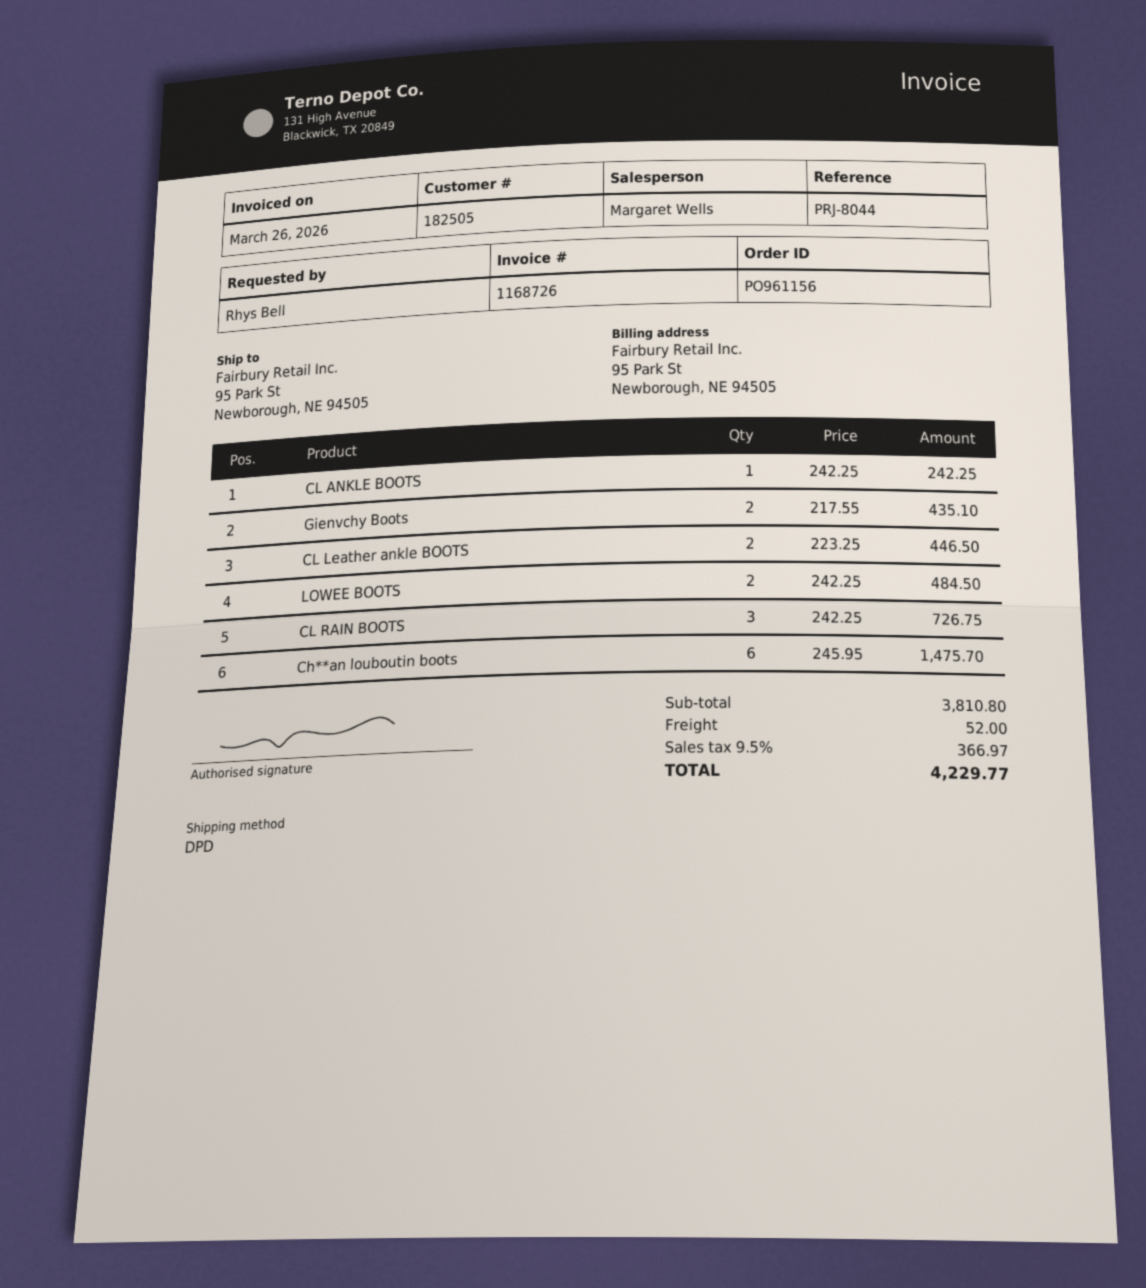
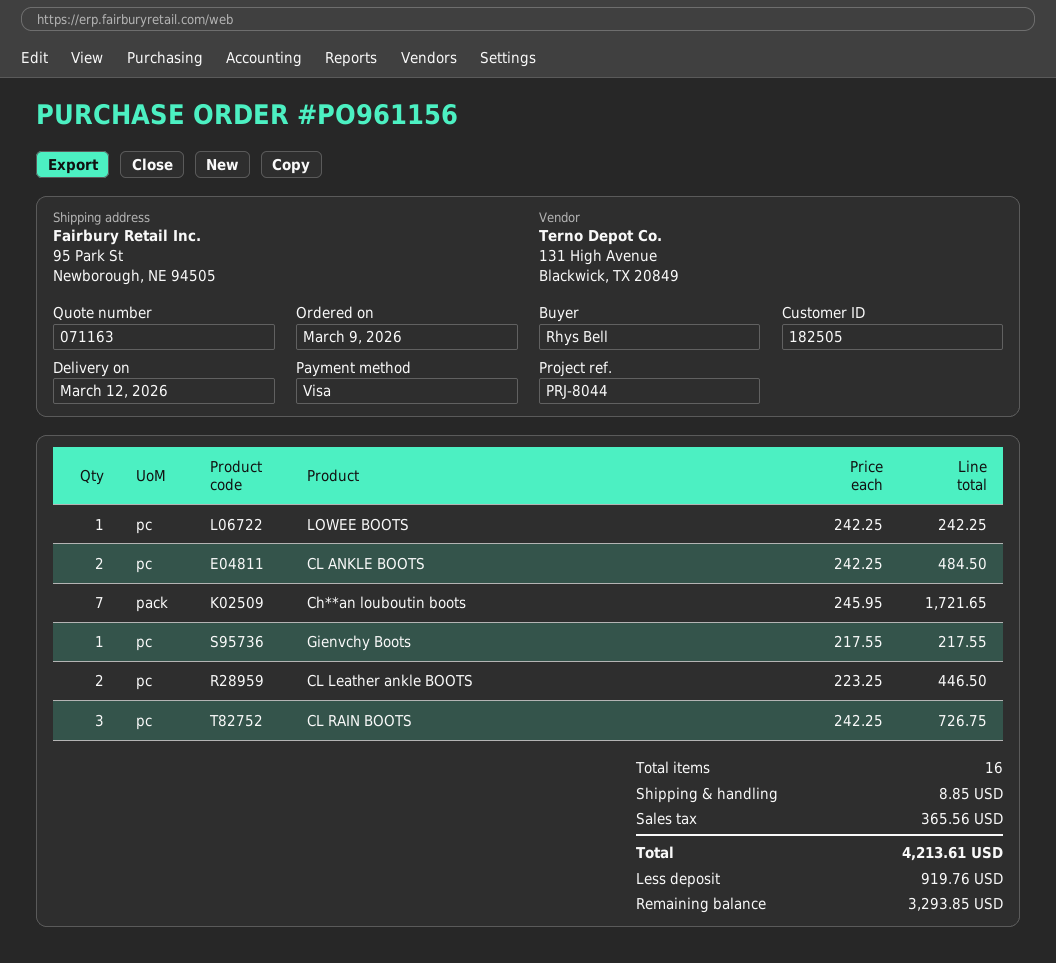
CL ANKLE BOOTS: 1 x 242.25 = 242.25 -> 2 x 242.25 = 484.50
Gienvchy Boots: 2 x 217.55 = 435.10 -> 1 x 217.55 = 217.55
LOWEE BOOTS: 2 x 242.25 = 484.50 -> 1 x 242.25 = 242.25
Ch**an louboutin boots: 6 x 245.95 = 1475.70 -> 7 x 245.95 = 1721.65
shipping: 52.00 -> 8.85
tax: 366.97 -> 365.56
total: 4229.77 -> 4213.61

